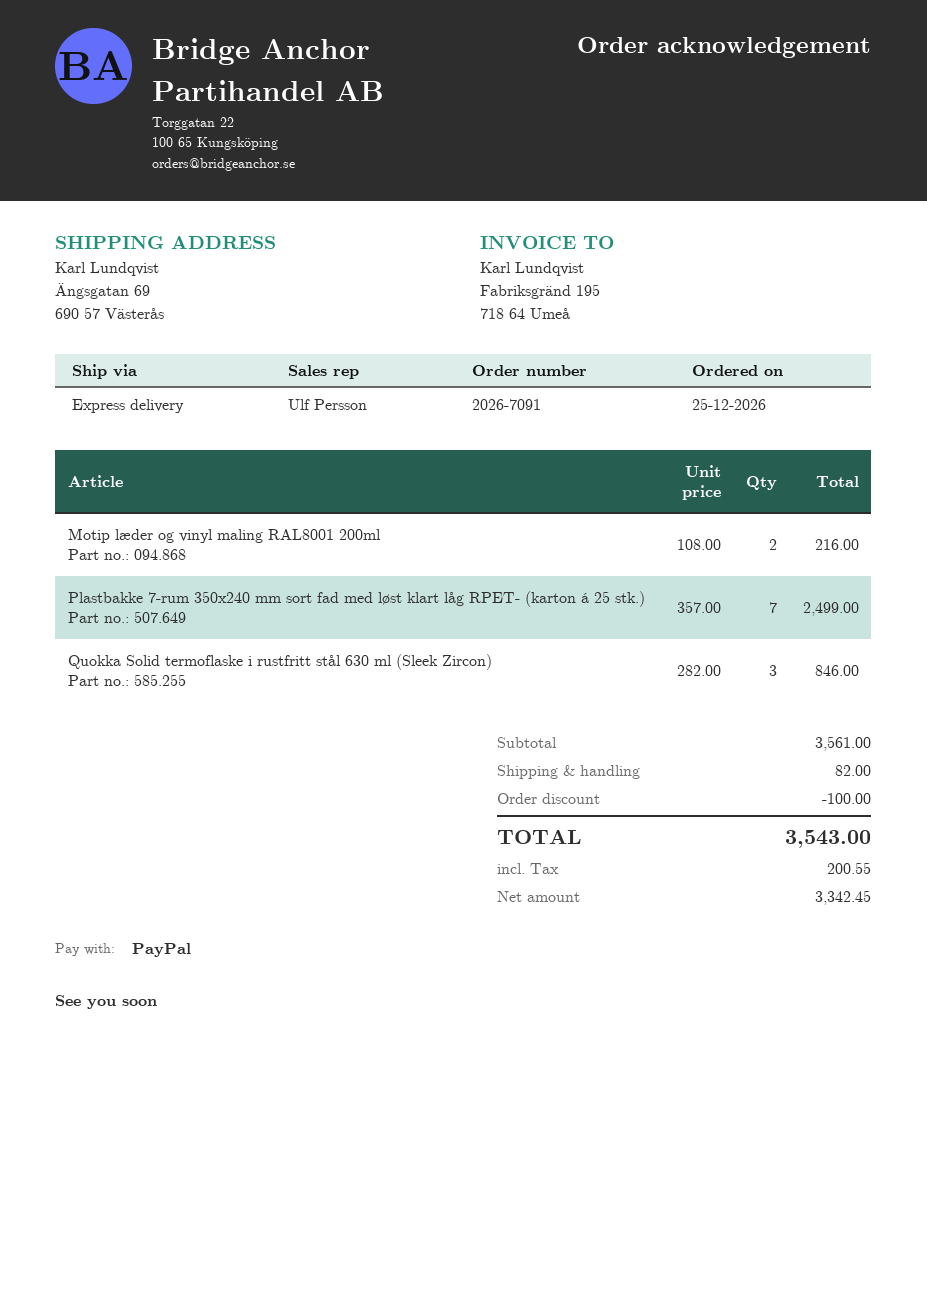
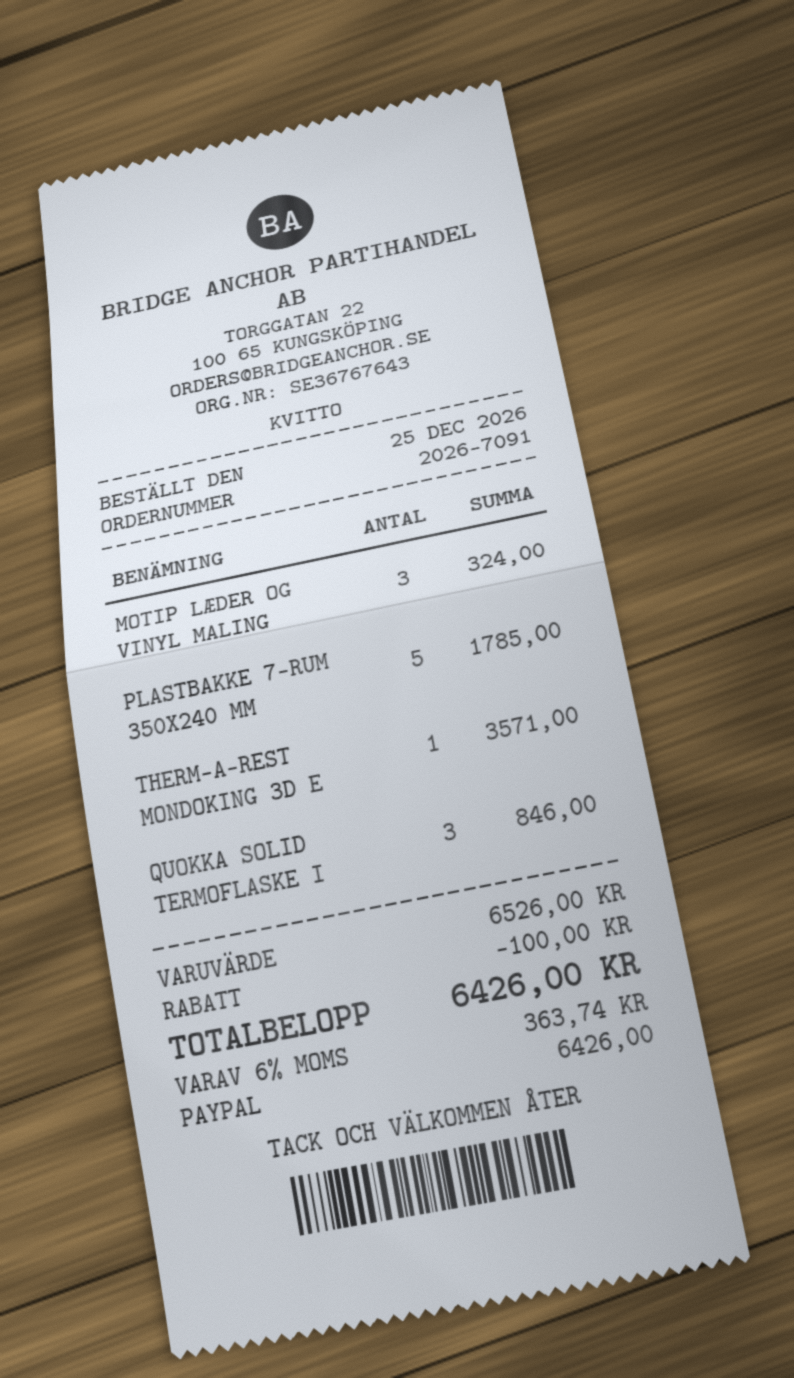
Motip læder og vinyl maling RAL8001 200ml: 2 for 216.00 -> 3 for 324.00
Plastbakke 7-rum 350x240 mm sort fad med løst klart låg RPET- (karton á 25 stk.): 7 for 2499.00 -> 5 for 1785.00
THERM-A-REST MONDOKING 3D E: none -> 1 for 3571.00
subtotal: 3561.00 -> 6526.00
shipping: 82.00 -> none
tax: 200.55 -> 363.74
total: 3543.00 -> 6426.00

